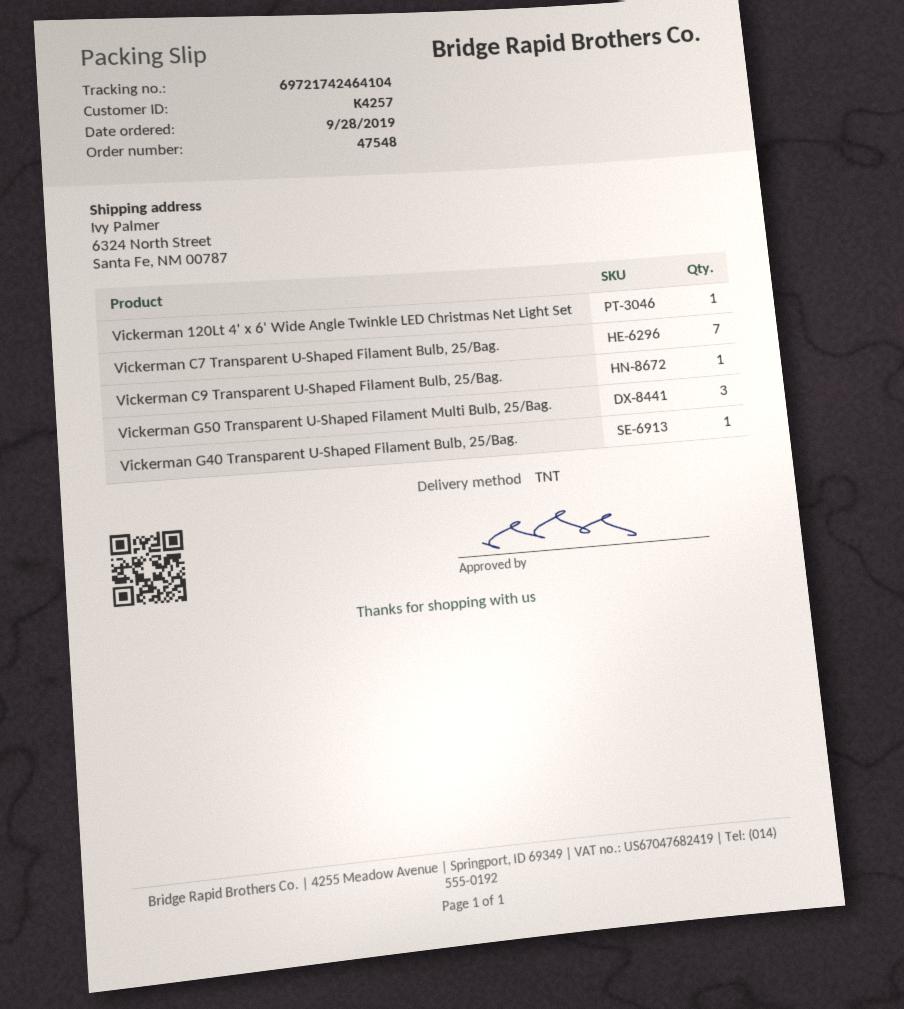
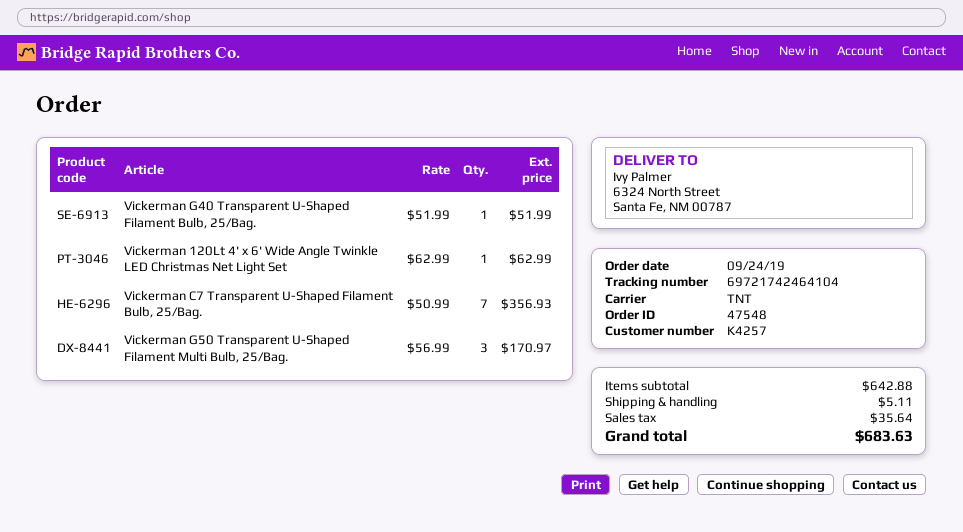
order date: 2019-09-28 -> 2019-09-24
Vickerman C9 Transparent U-Shaped Filament Bulb, 25/Bag.: 1 -> none

